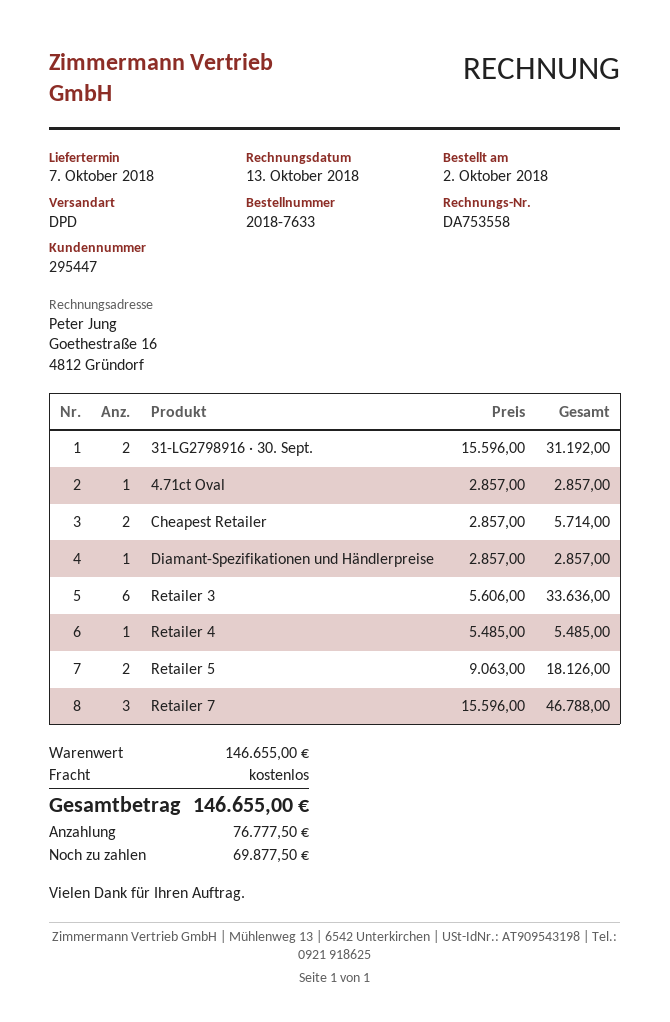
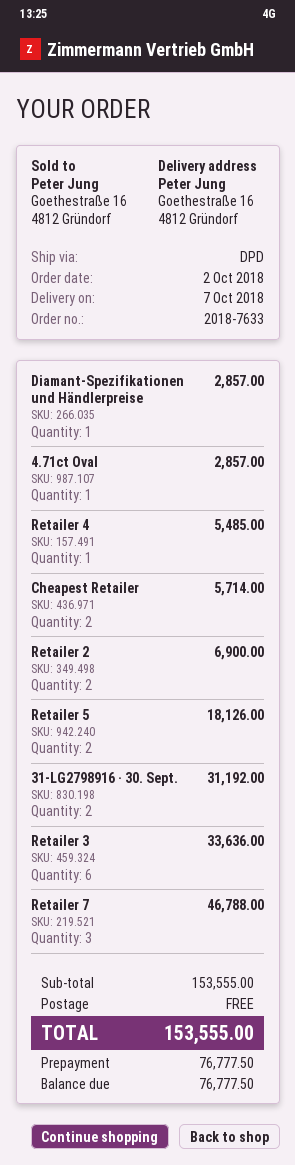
Retailer 2: none -> 2 for 6900.00
subtotal: 146655.00 -> 153555.00
total: 146655.00 -> 153555.00
balance: 69877.50 -> 76777.50

